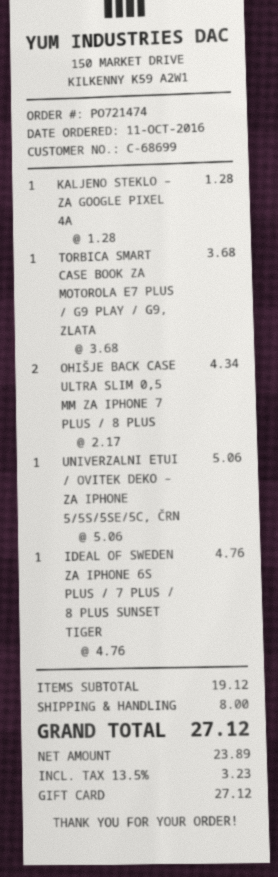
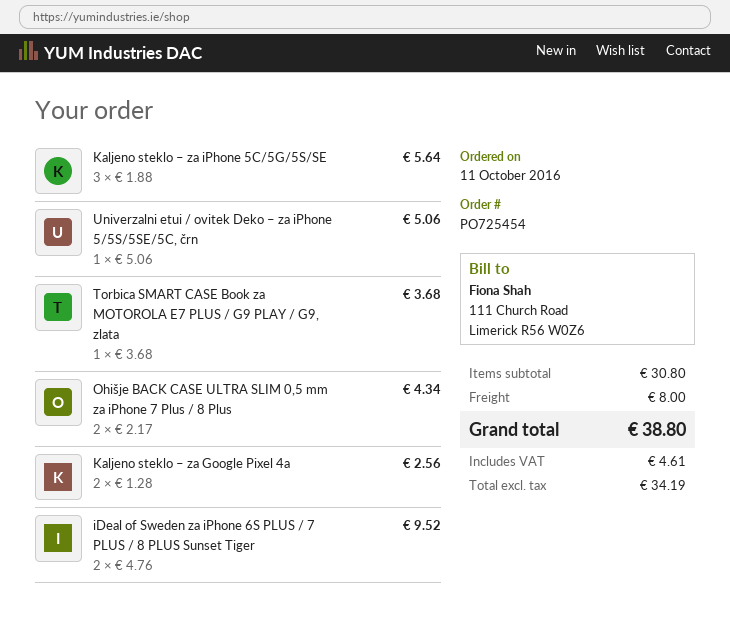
order number: PO721474 -> PO725454
KALJENO STEKLO – ZA GOOGLE PIXEL 4A: 1 x 1.28 = 1.28 -> 2 x 1.28 = 2.56
IDEAL OF SWEDEN ZA IPHONE 6S PLUS / 7 PLUS / 8 PLUS SUNSET TIGER: 1 x 4.76 = 4.76 -> 2 x 4.76 = 9.52
Kaljeno steklo – za iPhone 5C/5G/5S/SE: none -> 3 x 1.88 = 5.64
subtotal: 19.12 -> 30.80
net: 23.89 -> 34.19
tax: 3.23 -> 4.61
total: 27.12 -> 38.80

